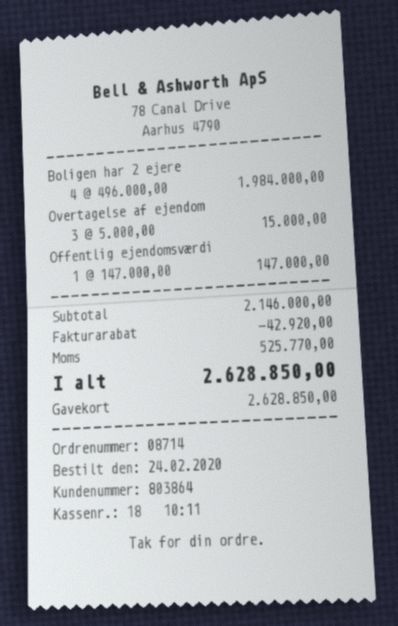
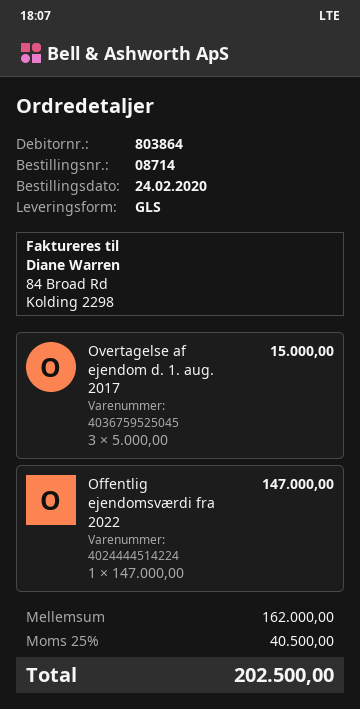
Boligen har 2 ejere: 4 x 496000.00 = 1984000.00 -> none
subtotal: 2146000.00 -> 162000.00
discount: 42920.00 -> none
tax: 525770.00 -> 40500.00
total: 2628850.00 -> 202500.00

